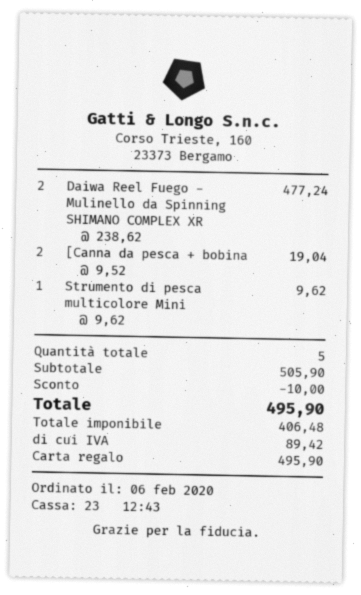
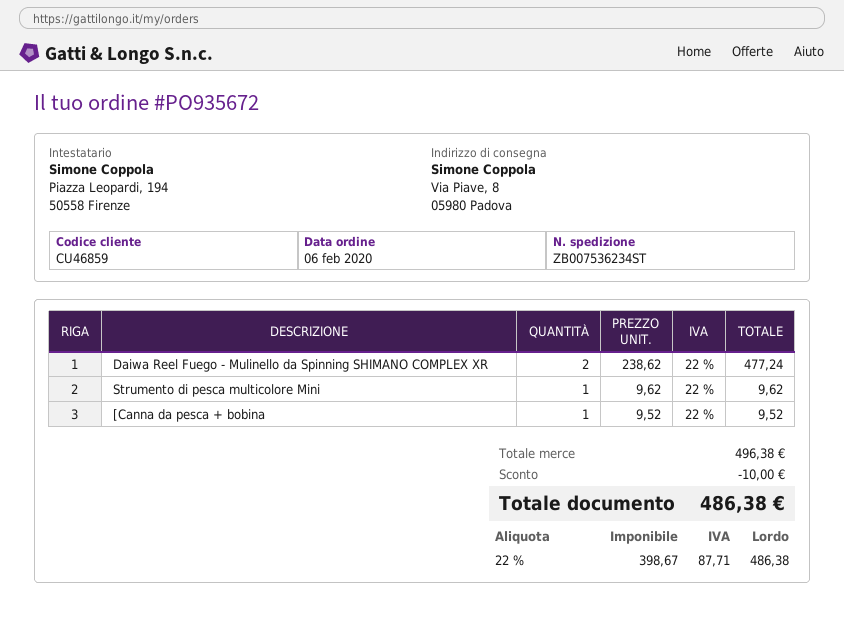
[Canna da pesca + bobina: 2 x 9.52 = 19.04 -> 1 x 9.52 = 9.52
subtotal: 505.90 -> 496.38
net: 406.48 -> 398.67
tax: 89.42 -> 87.71
total: 495.90 -> 486.38

